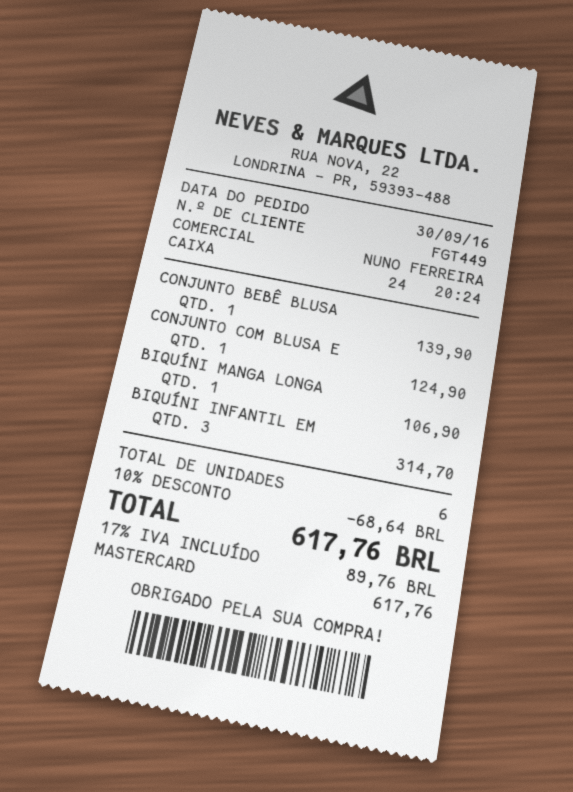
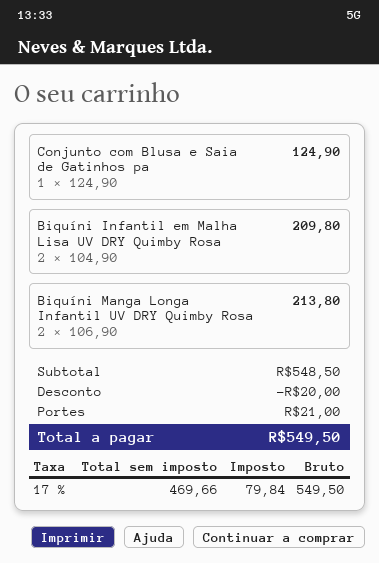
CONJUNTO BEBÊ BLUSA: 1 for 139.90 -> none
BIQUÍNI MANGA LONGA: 1 for 106.90 -> 2 for 213.80
BIQUÍNI INFANTIL EM: 3 for 314.70 -> 2 for 209.80
discount: 68.64 -> 20.00
shipping: none -> 21.00
tax: 17% = 89.76 -> 17% = 79.84
total: 617.76 -> 549.50

